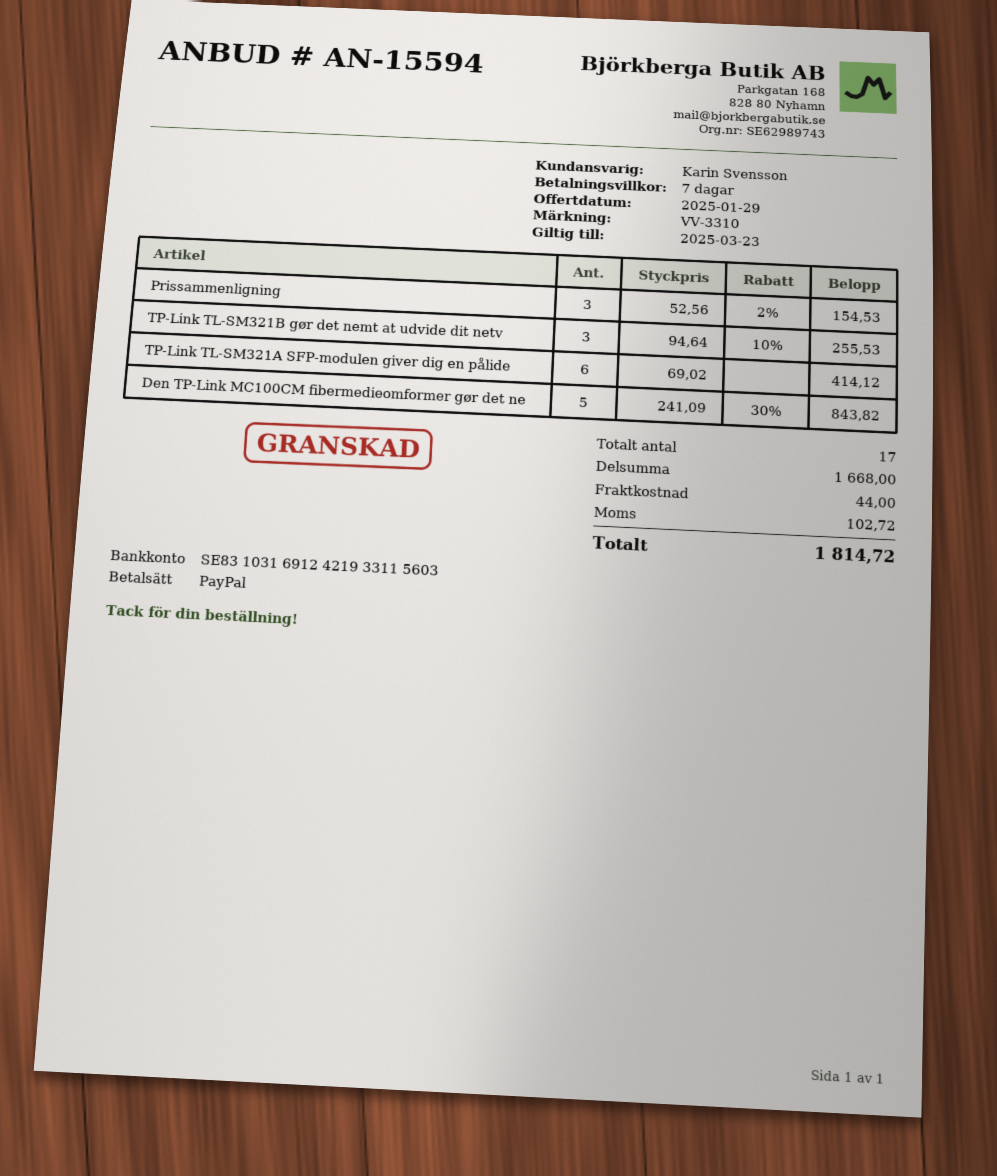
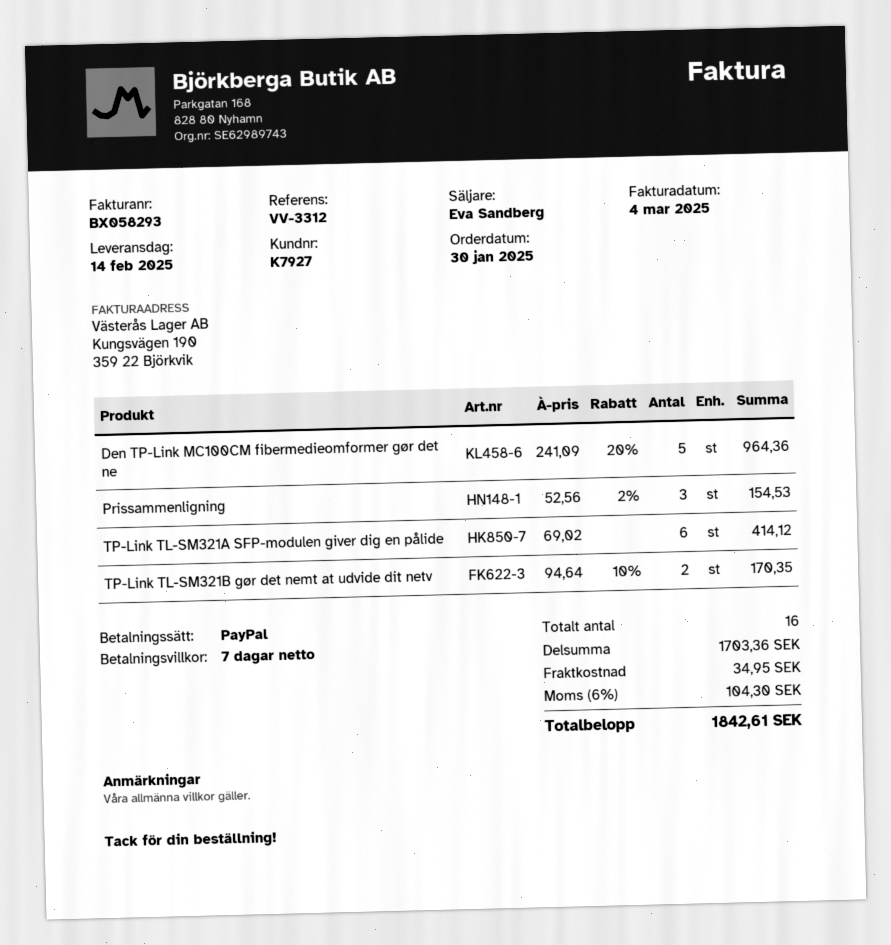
reference: VV-3310 -> VV-3312
sales rep: Karin Svensson -> Eva Sandberg
TP-Link TL-SM321B gør det nemt at udvide dit netv: 3 x 94.64 - 10% = 255.53 -> 2 x 94.64 - 10% = 170.35
Den TP-Link MC100CM fibermedieomformer gør det ne: 5 x 241.09 - 30% = 843.82 -> 5 x 241.09 - 20% = 964.36
total quantity: 17 -> 16
subtotal: 1668.00 -> 1703.36
shipping: 44.00 -> 34.95
tax: 102.72 -> 104.30
total: 1814.72 -> 1842.61

